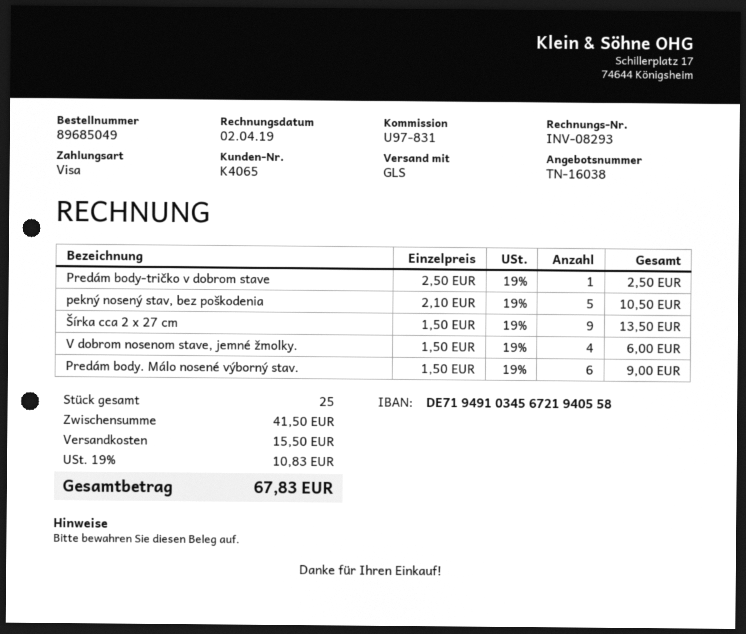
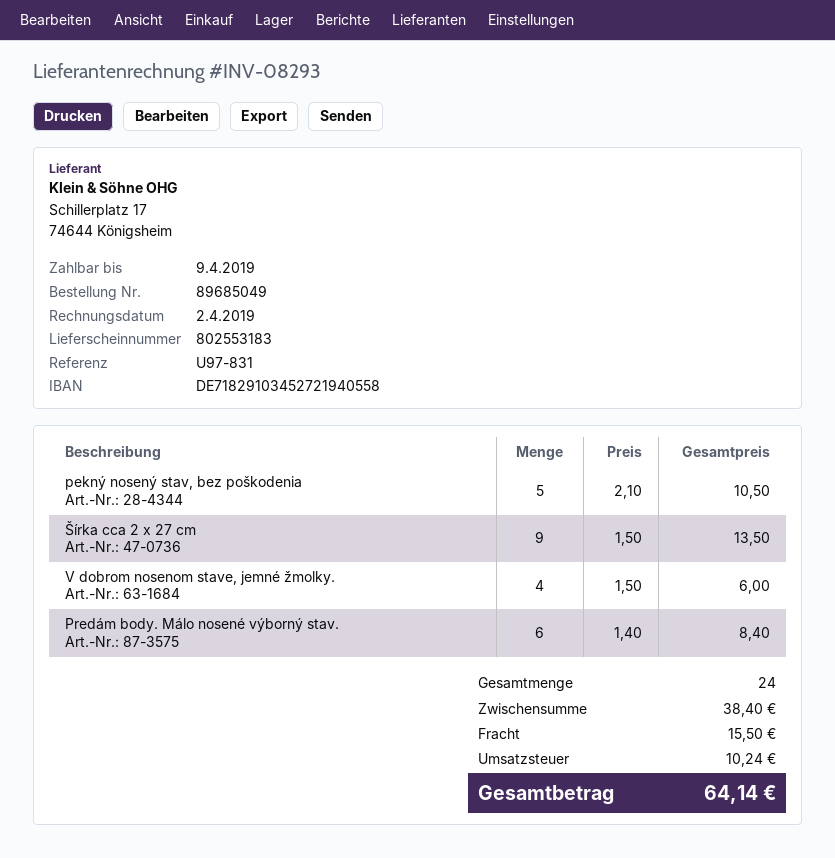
bank account: DE71949103456721940558 -> DE71829103452721940558
Predám body-tričko v dobrom stave: 1 x 2.50 = 2.50 -> none
Predám body. Málo nosené výborný stav.: 6 x 1.50 = 9.00 -> 6 x 1.40 = 8.40
total quantity: 25 -> 24
subtotal: 41.50 -> 38.40
tax: 10.83 -> 10.24
total: 67.83 -> 64.14

